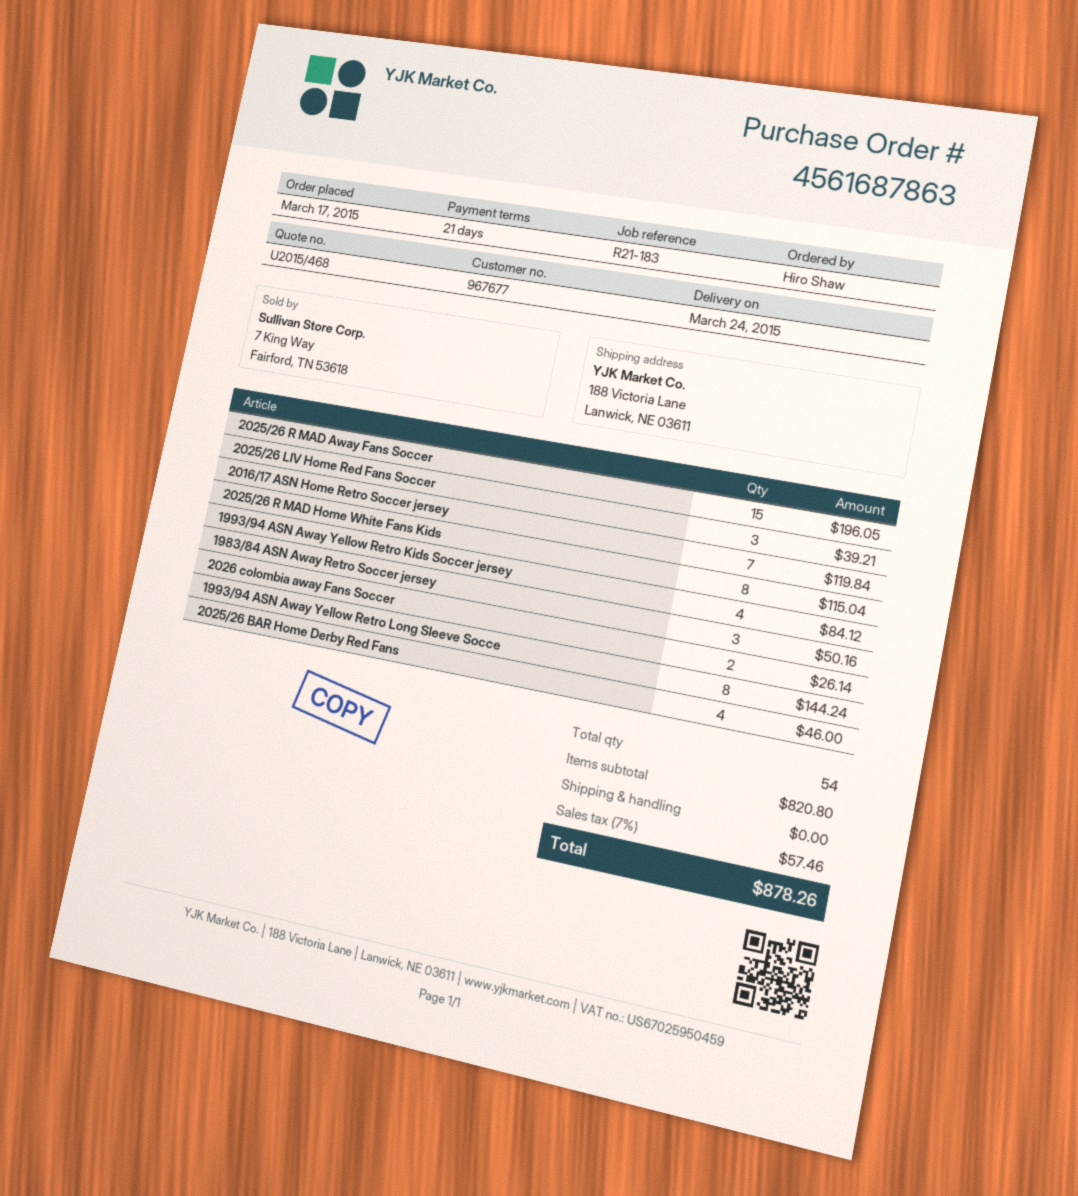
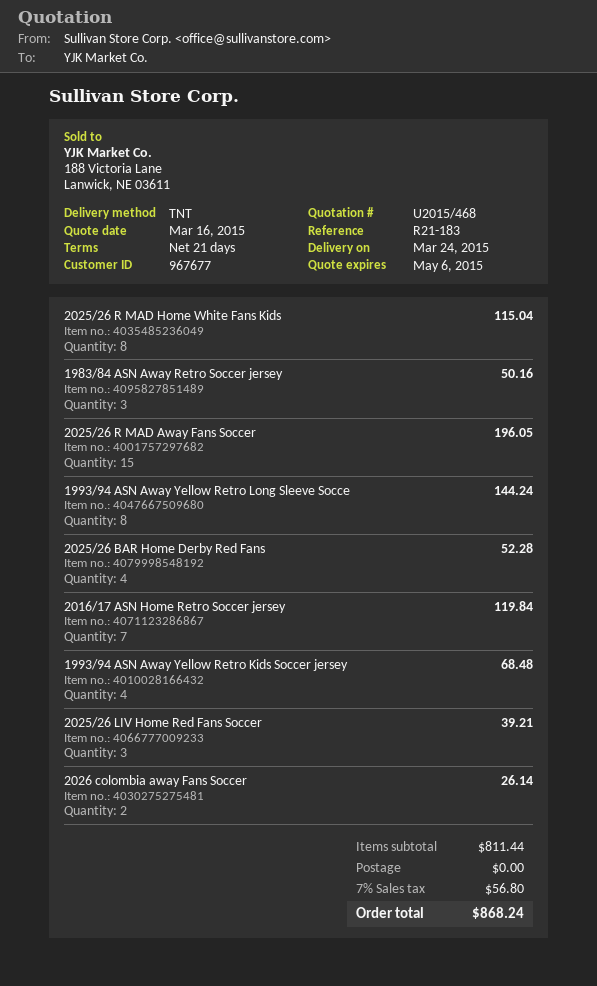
1993/94 ASN Away Yellow Retro Kids Soccer jersey: 4 for 84.12 -> 4 for 68.48
2025/26 BAR Home Derby Red Fans: 4 for 46.00 -> 4 for 52.28
subtotal: 820.80 -> 811.44
tax: 7% = 57.46 -> 7% = 56.80
total: 878.26 -> 868.24

